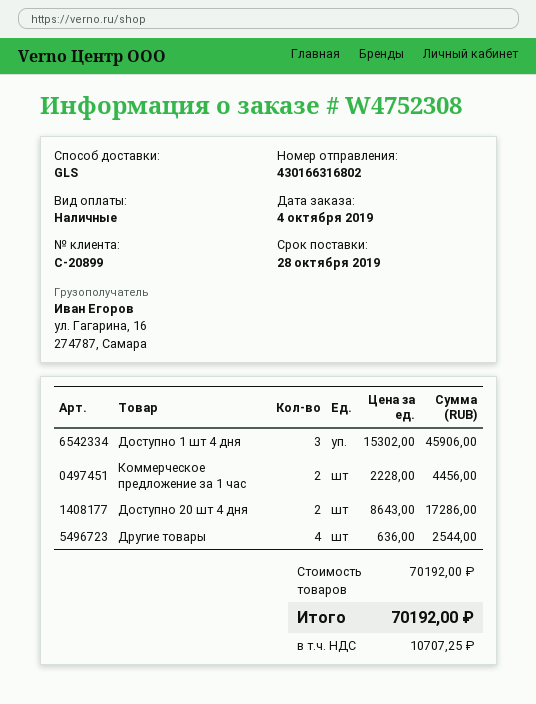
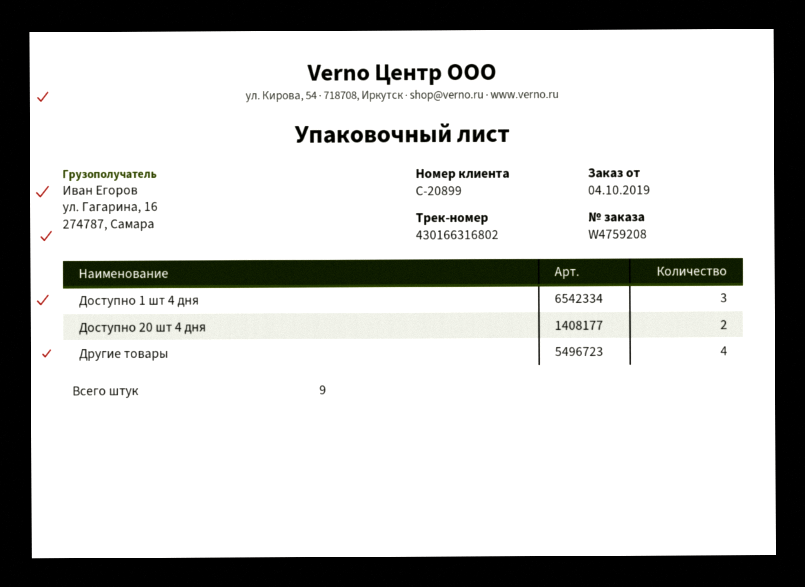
order number: W4752308 -> W4759208
Коммерческое предложение за 1 час: 2 -> none

